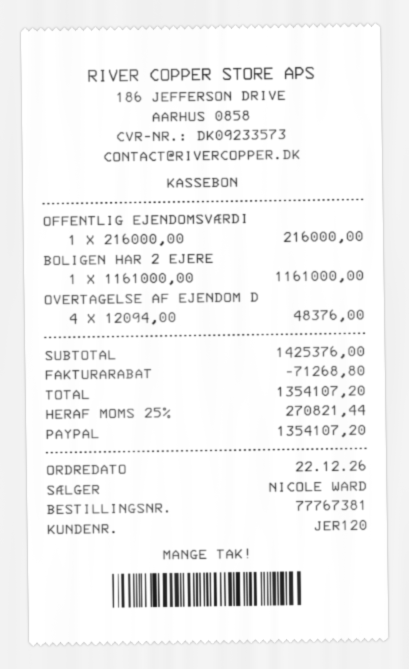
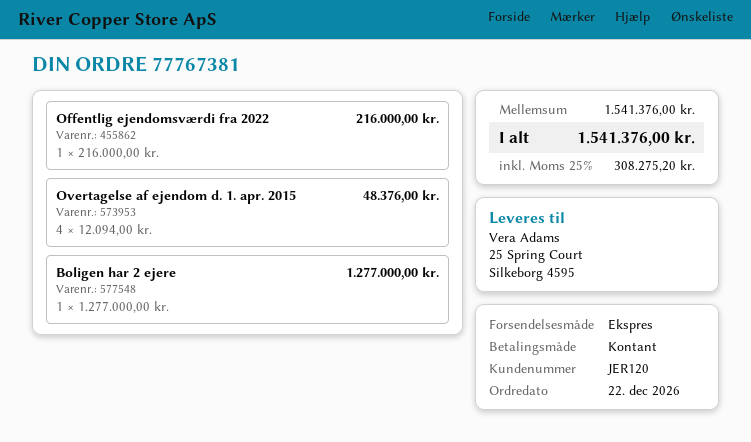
payment method: PayPal -> cash
BOLIGEN HAR 2 EJERE: 1 x 1161000.00 = 1161000.00 -> 1 x 1277000.00 = 1277000.00
subtotal: 1425376.00 -> 1541376.00
discount: 71268.80 -> none
tax: 25% = 270821.44 -> 25% = 308275.20
total: 1354107.20 -> 1541376.00

